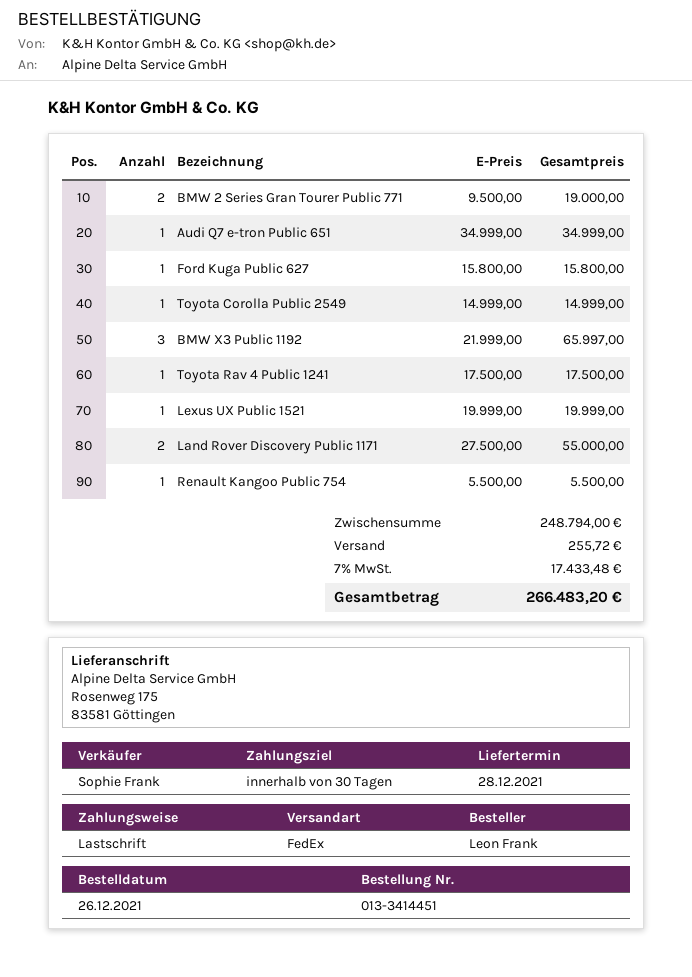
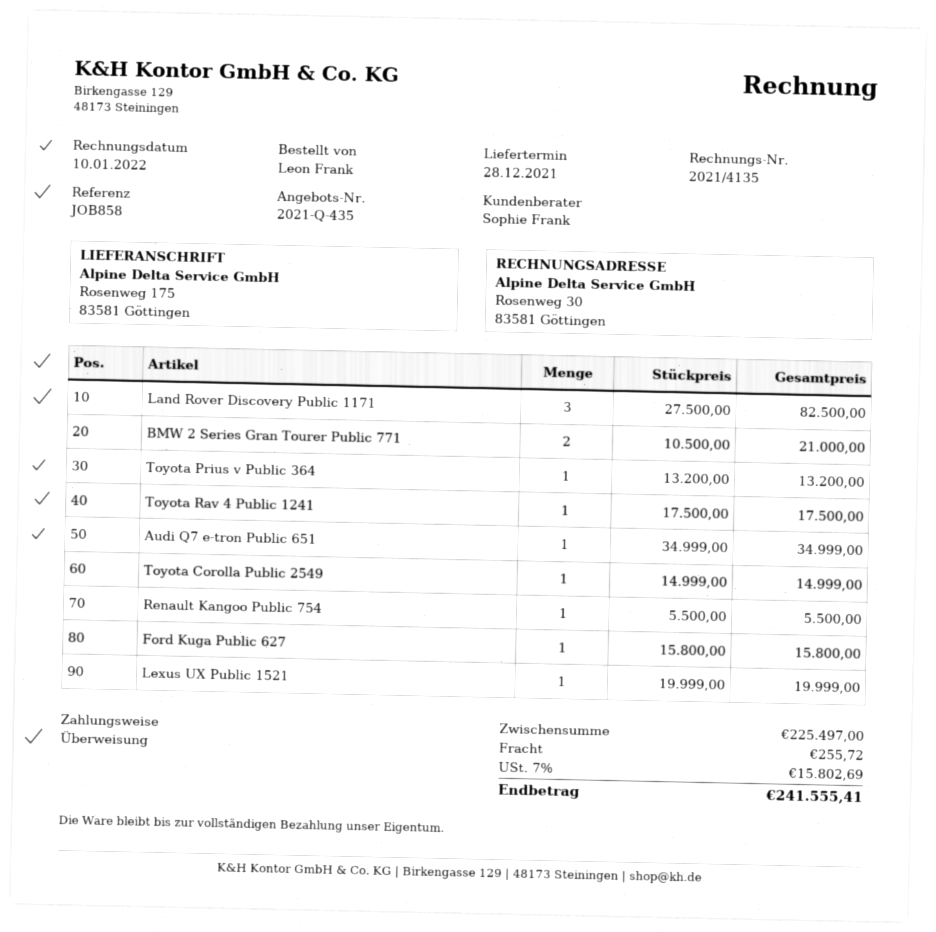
payment method: direct debit -> bank transfer
BMW 2 Series Gran Tourer Public 771: 2 x 9500.00 = 19000.00 -> 2 x 10500.00 = 21000.00
BMW X3 Public 1192: 3 x 21999.00 = 65997.00 -> none
Land Rover Discovery Public 1171: 2 x 27500.00 = 55000.00 -> 3 x 27500.00 = 82500.00
Toyota Prius v Public 364: none -> 1 x 13200.00 = 13200.00
subtotal: 248794.00 -> 225497.00
tax: 7% = 17433.48 -> 7% = 15802.69
total: 266483.20 -> 241555.41

